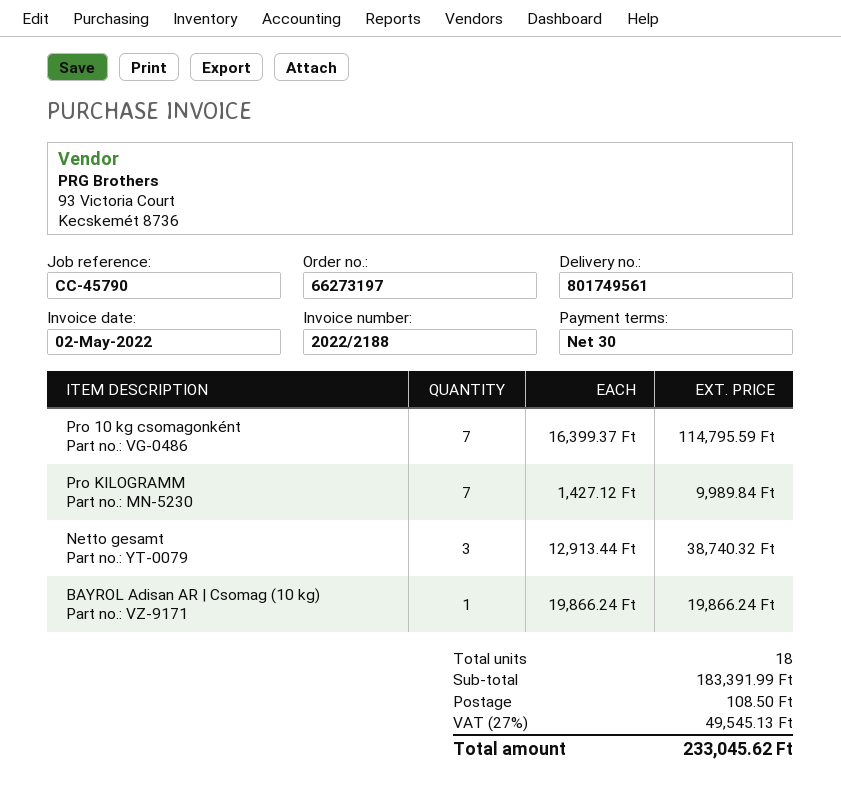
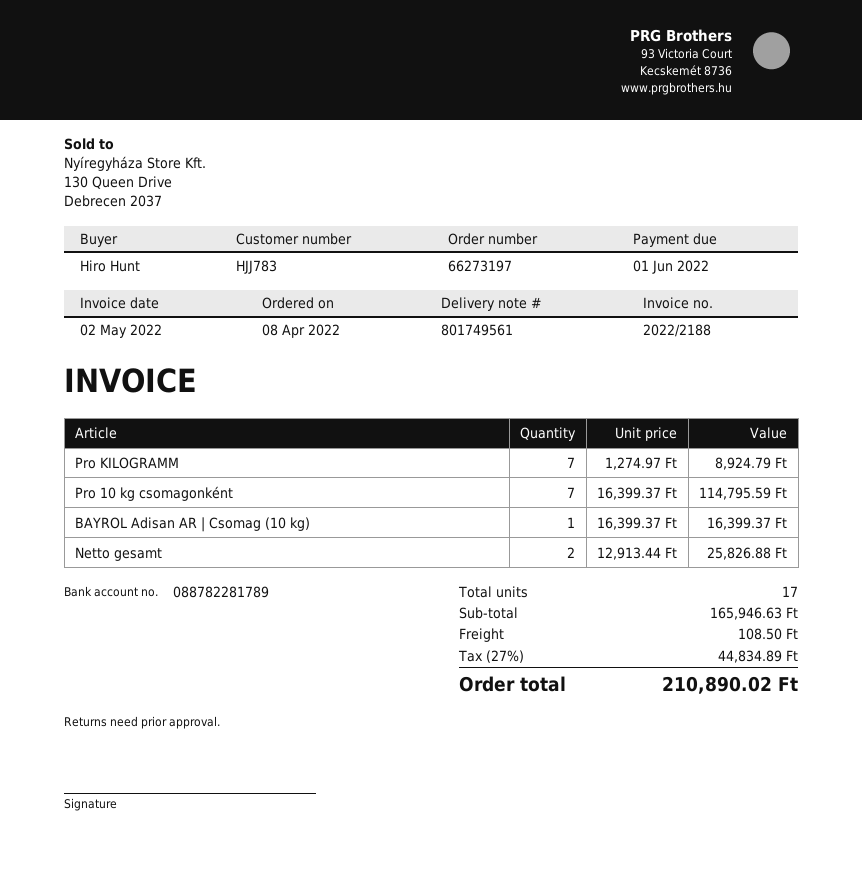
Pro KILOGRAMM: 7 x 1427.12 = 9989.84 -> 7 x 1274.97 = 8924.79
Netto gesamt: 3 x 12913.44 = 38740.32 -> 2 x 12913.44 = 25826.88
BAYROL Adisan AR | Csomag (10 kg): 1 x 19866.24 = 19866.24 -> 1 x 16399.37 = 16399.37
total quantity: 18 -> 17
subtotal: 183391.99 -> 165946.63
tax: 27% = 49545.13 -> 27% = 44834.89
total: 233045.62 -> 210890.02

